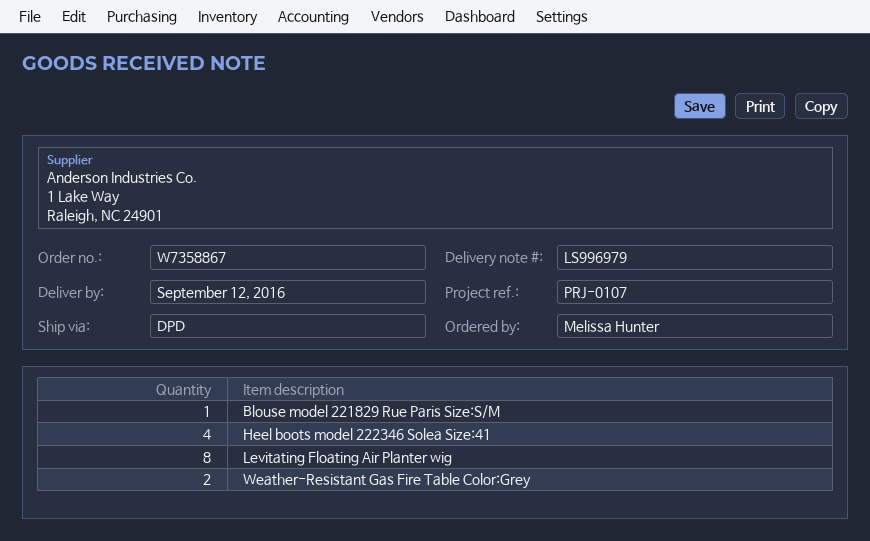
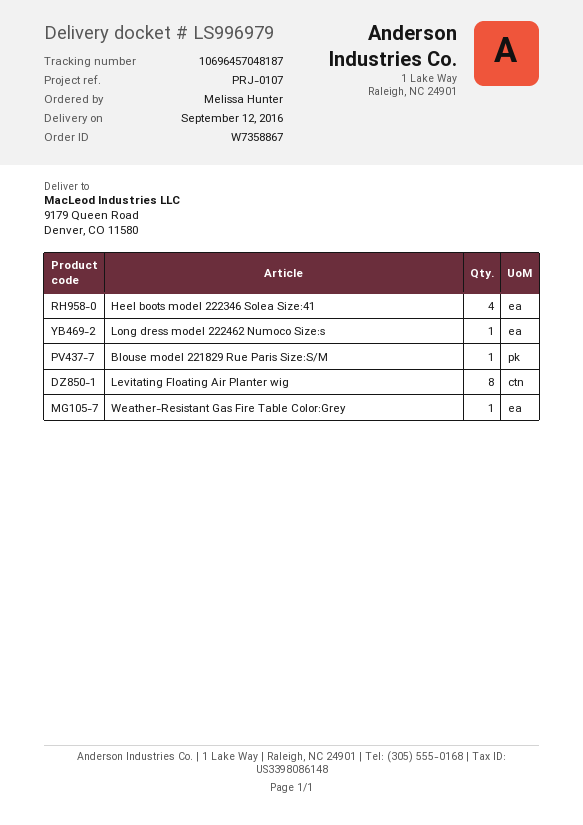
Weather-Resistant Gas Fire Table Color:Grey: 2 -> 1
Long dress model 222462 Numoco Size:s: none -> 1

